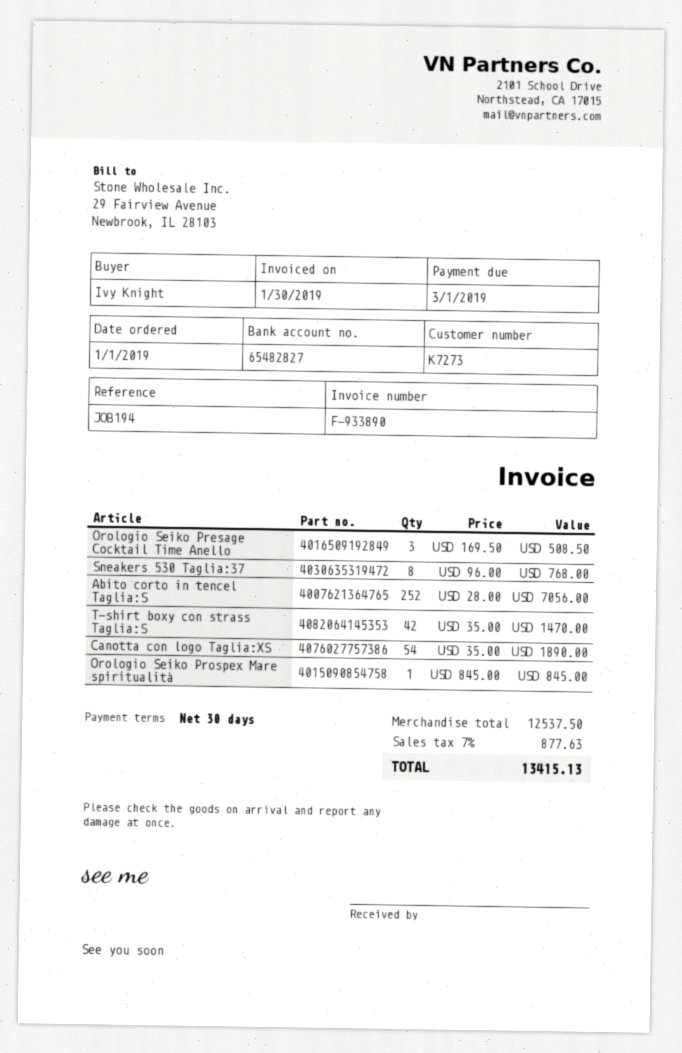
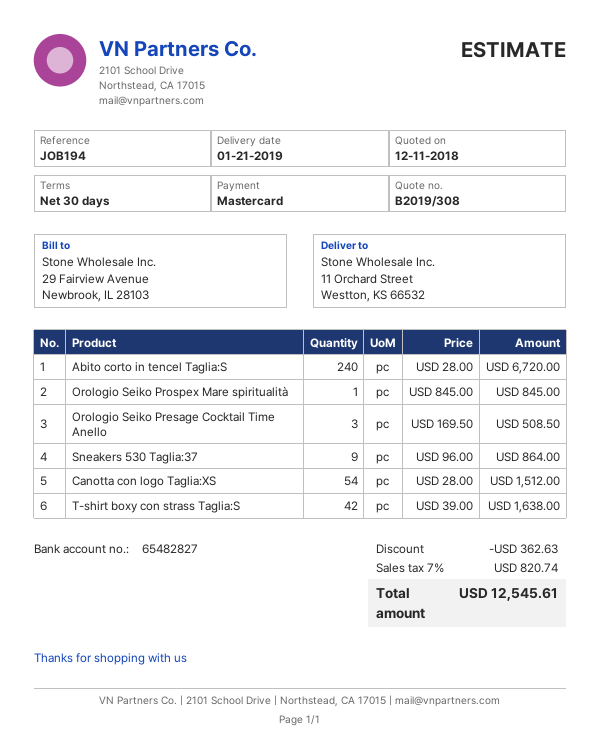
Sneakers 530 Taglia:37: 8 x 96.00 = 768.00 -> 9 x 96.00 = 864.00
Abito corto in tencel Taglia:S: 252 x 28.00 = 7056.00 -> 240 x 28.00 = 6720.00
T-shirt boxy con strass Taglia:S: 42 x 35.00 = 1470.00 -> 42 x 39.00 = 1638.00
Canotta con logo Taglia:XS: 54 x 35.00 = 1890.00 -> 54 x 28.00 = 1512.00
discount: none -> 362.63
tax: 7% = 877.63 -> 7% = 820.74
total: 13415.13 -> 12545.61

